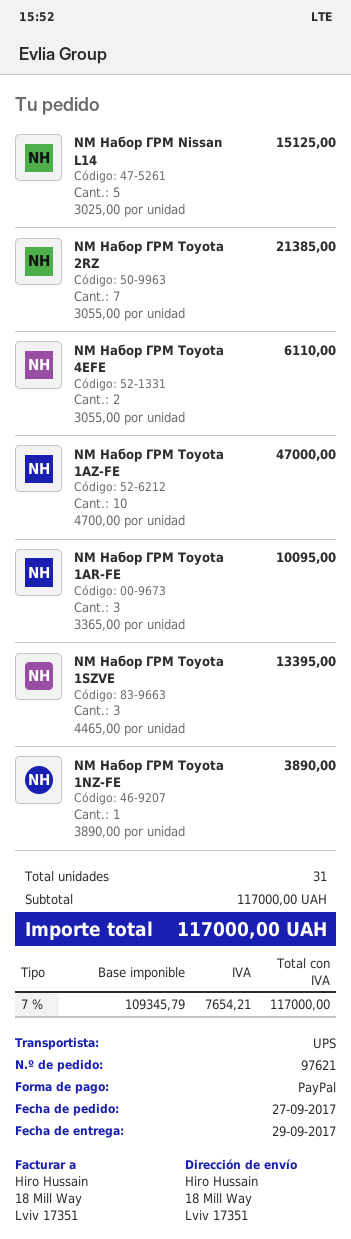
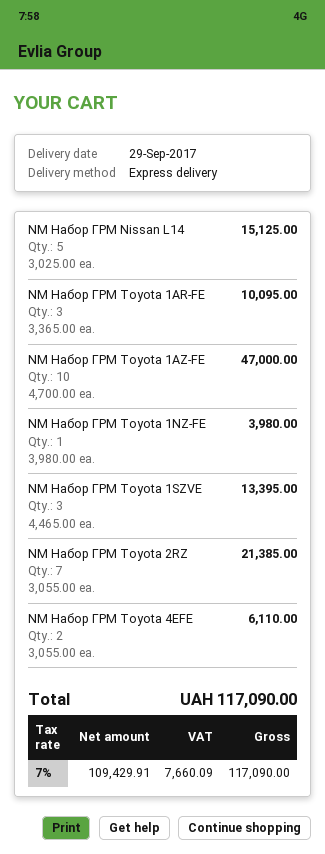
shipping method: UPS -> express
NM Набор ГРМ Toyota 1NZ-FE: 1 x 3890.00 = 3890.00 -> 1 x 3980.00 = 3980.00
net: 109345.79 -> 109429.91
tax: 7% = 7654.21 -> 7% = 7660.09
total: 117000.00 -> 117090.00

